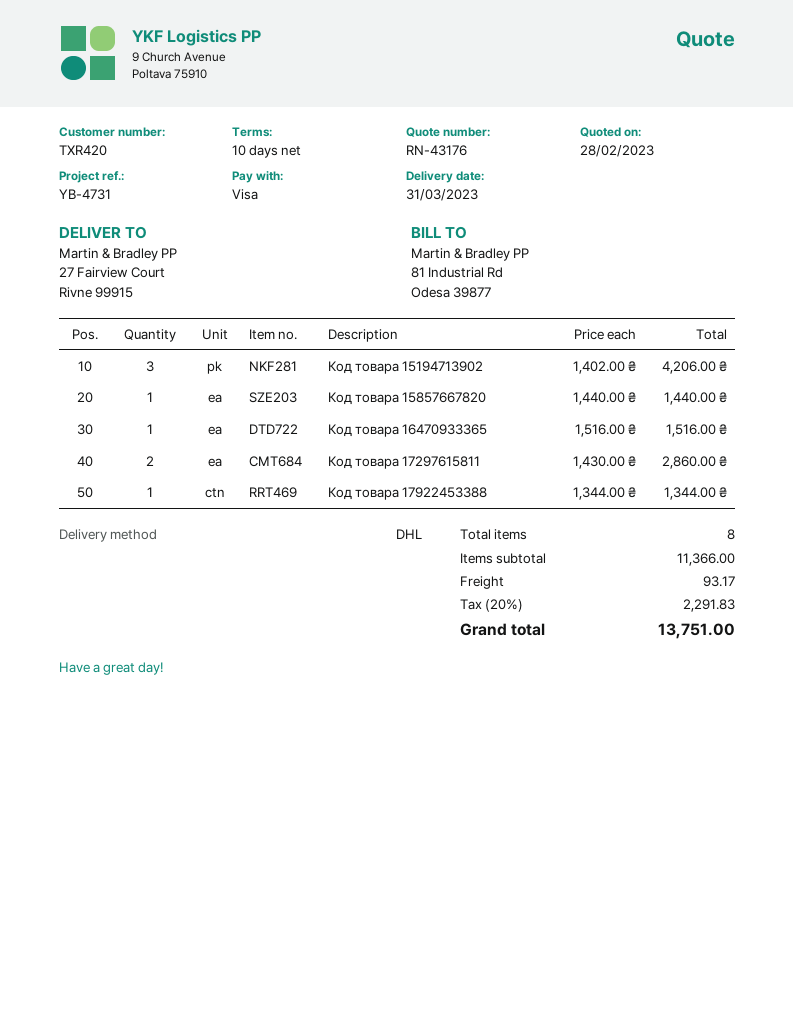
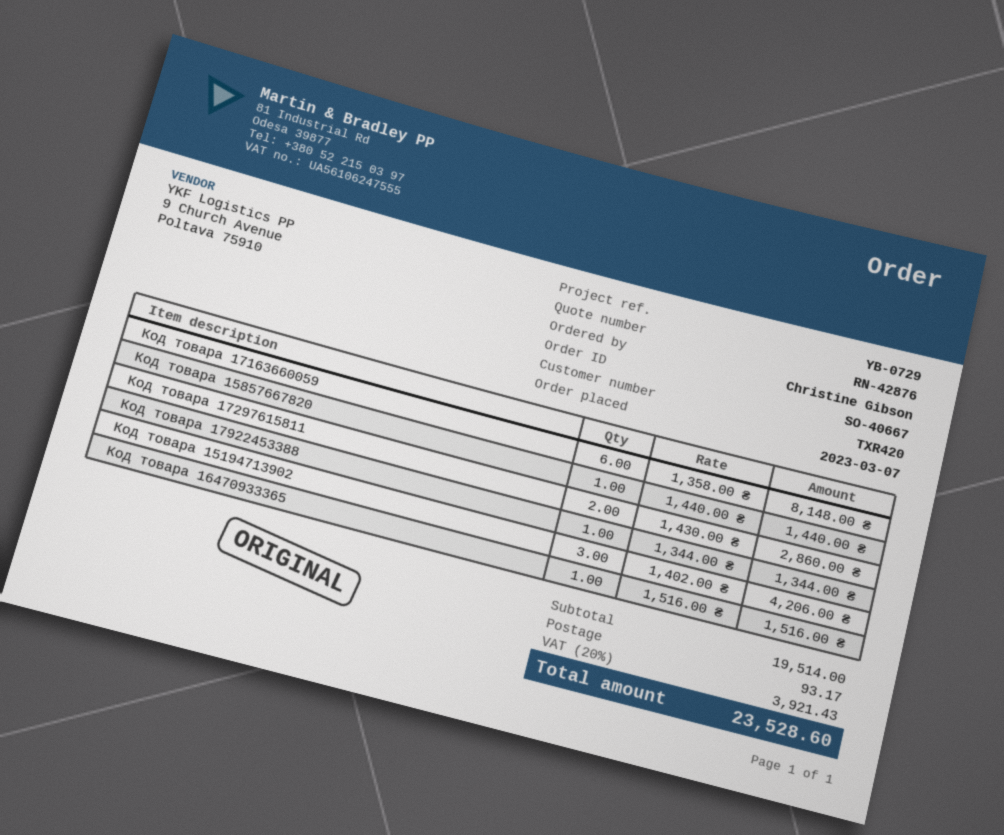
quote number: RN-43176 -> RN-42876
reference: YB-4731 -> YB-0729
Код товара 17163660059: none -> 6 x 1358.00 = 8148.00
subtotal: 11366.00 -> 19514.00
tax: 20% = 2291.83 -> 20% = 3921.43
total: 13751.00 -> 23528.60

